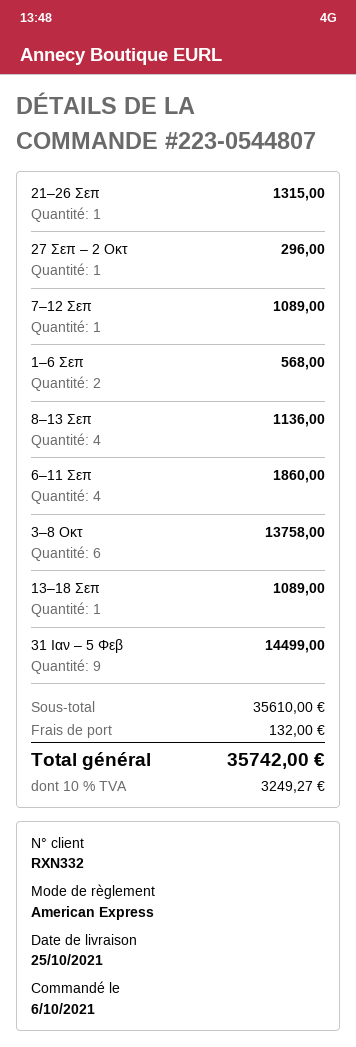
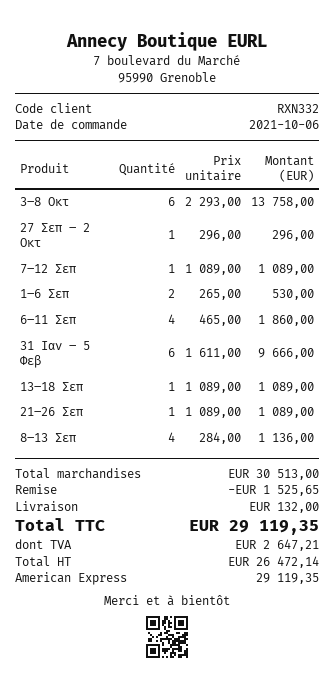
21–26 Σεπ: 1 for 1315.00 -> 1 for 1089.00
1–6 Σεπ: 2 for 568.00 -> 2 for 530.00
31 Ιαν – 5 Φεβ: 9 for 14499.00 -> 6 for 9666.00
subtotal: 35610.00 -> 30513.00
discount: none -> 1525.65
tax: 3249.27 -> 2647.21
total: 35742.00 -> 29119.35

